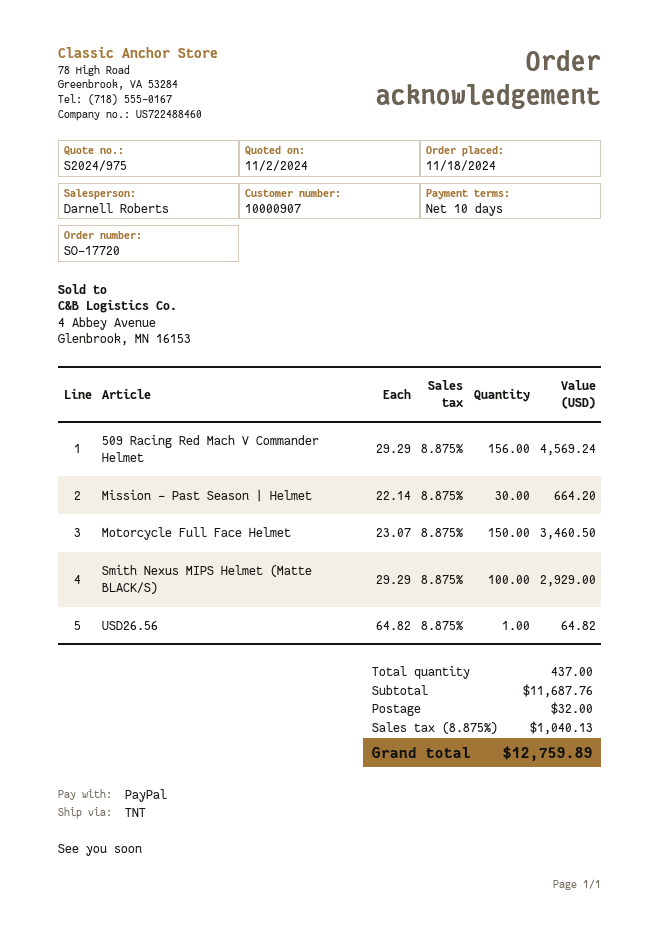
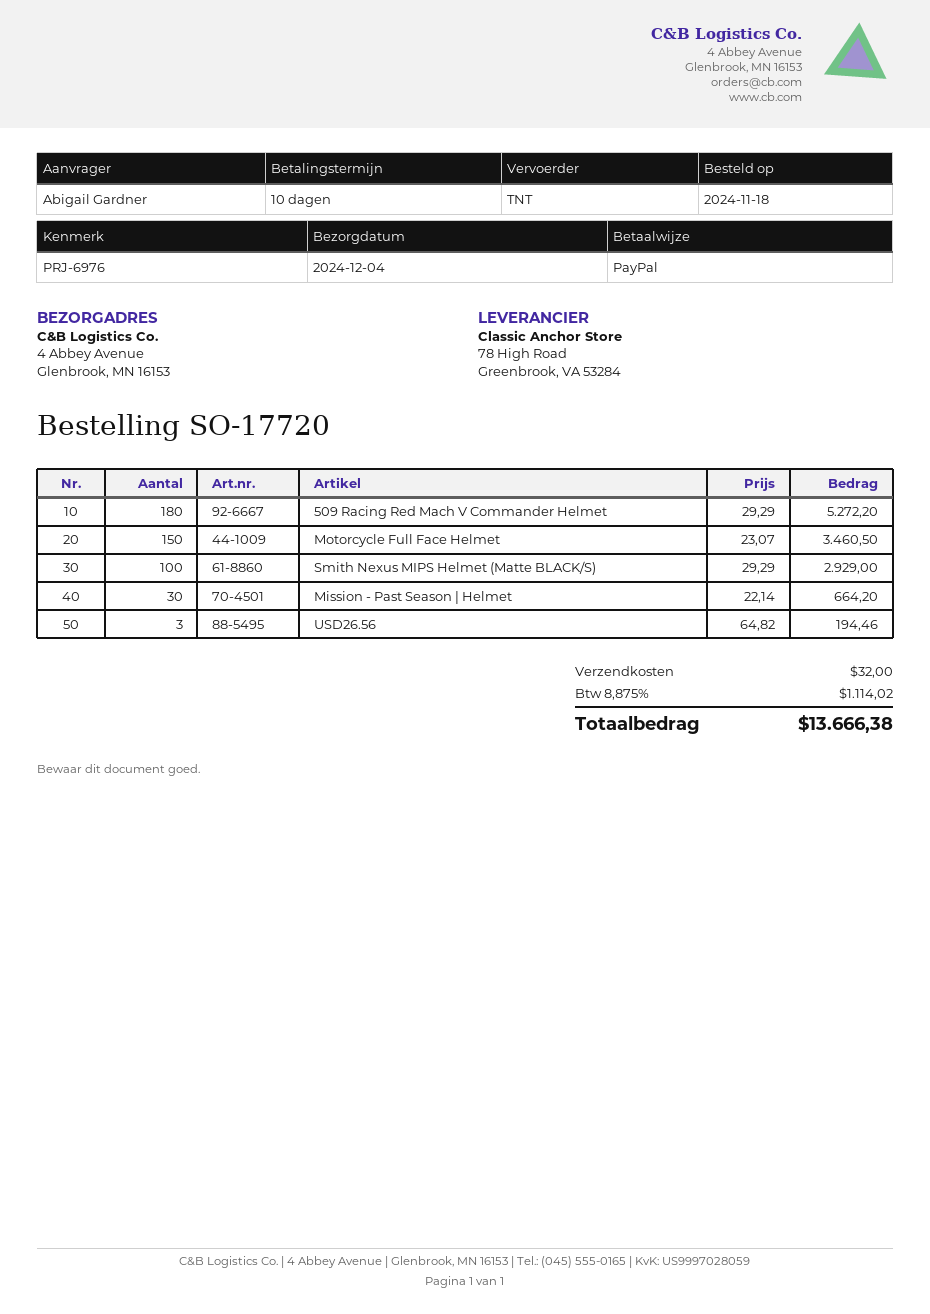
509 Racing Red Mach V Commander Helmet: 156 x 29.29 = 4569.24 -> 180 x 29.29 = 5272.20
USD26.56: 1 x 64.82 = 64.82 -> 3 x 64.82 = 194.46
tax: 8.875% = 1040.13 -> 8.875% = 1114.02
total: 12759.89 -> 13666.38

